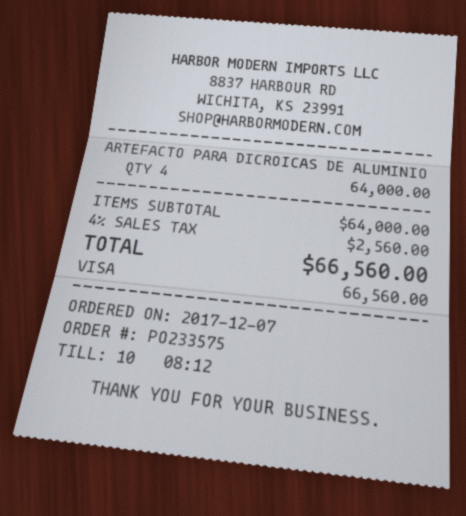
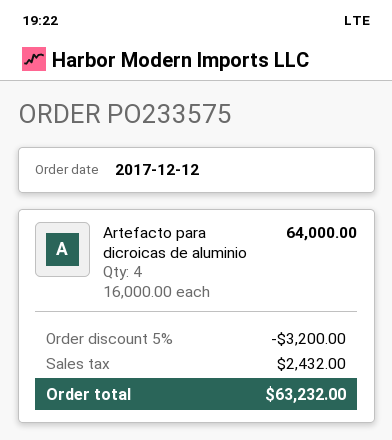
order date: 2017-12-07 -> 2017-12-12
discount: none -> 5% = 3200.00
tax: 2560.00 -> 2432.00
total: 66560.00 -> 63232.00

